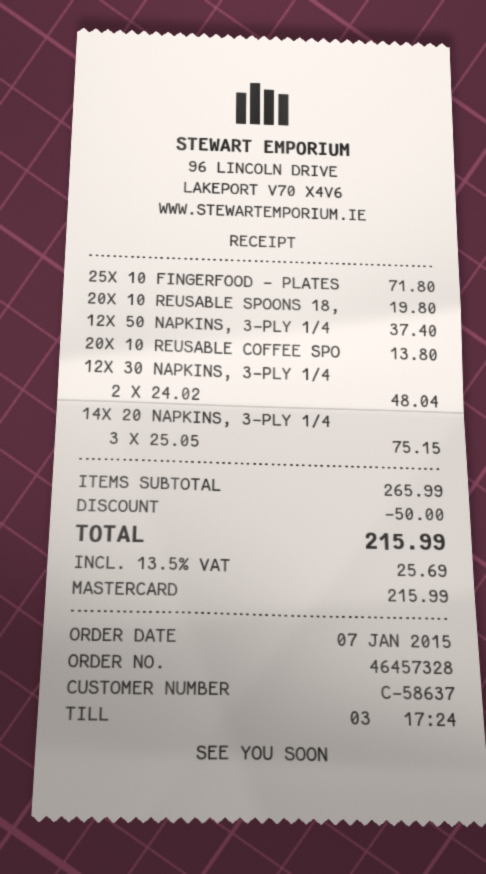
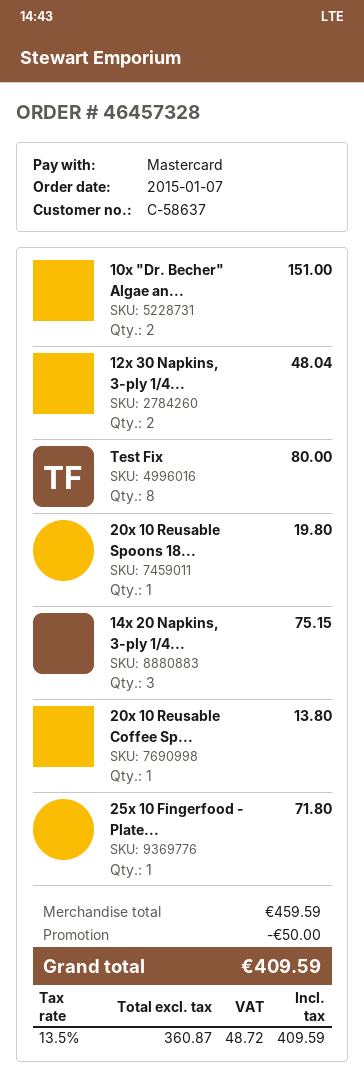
12X 50 NAPKINS, 3-PLY 1/4: 1 for 37.40 -> none
10x "Dr. Becher" Algae an...: none -> 2 for 151.00
Test Fix: none -> 8 for 80.00
subtotal: 265.99 -> 459.59
tax: 13.5% = 25.69 -> 13.5% = 48.72
total: 215.99 -> 409.59

